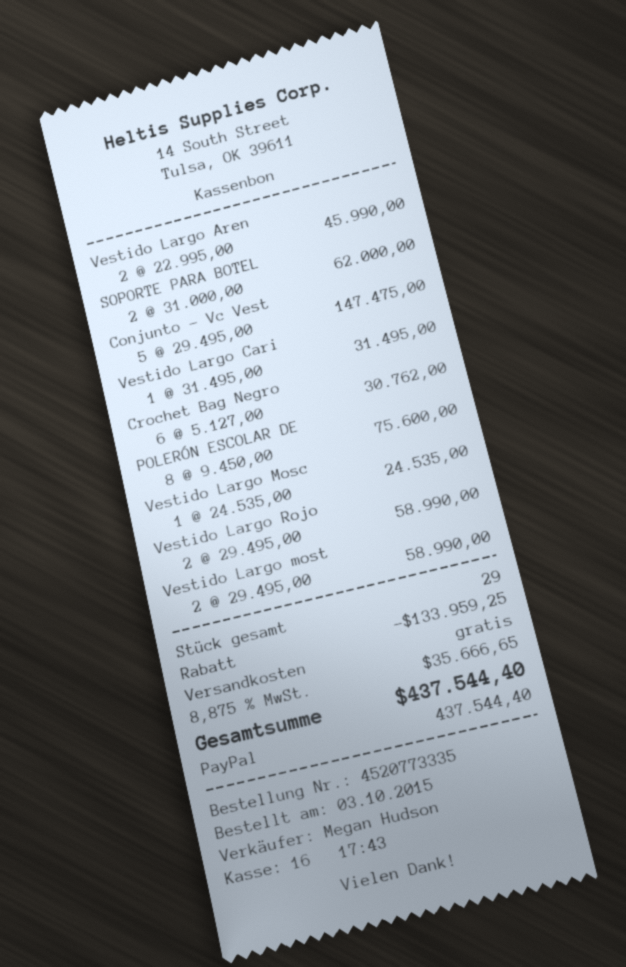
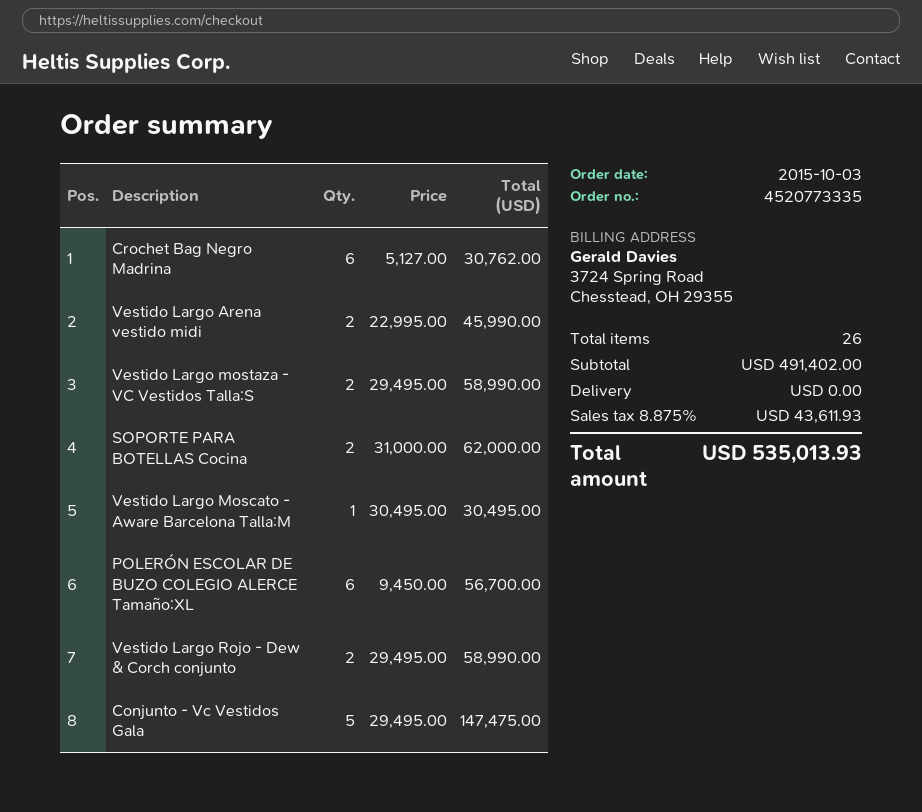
Vestido Largo Cari: 1 x 31495.00 = 31495.00 -> none
POLERÓN ESCOLAR DE: 8 x 9450.00 = 75600.00 -> 6 x 9450.00 = 56700.00
Vestido Largo Mosc: 1 x 24535.00 = 24535.00 -> 1 x 30495.00 = 30495.00
total quantity: 29 -> 26
discount: 133959.25 -> none
tax: 8.875% = 35666.65 -> 8.875% = 43611.93
total: 437544.40 -> 535013.93

